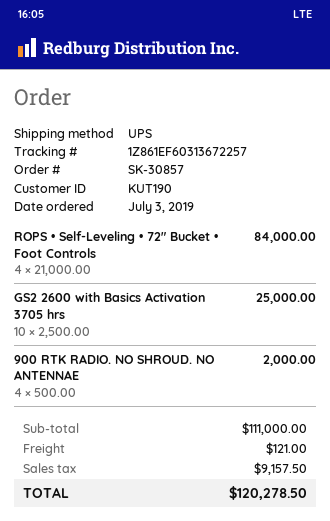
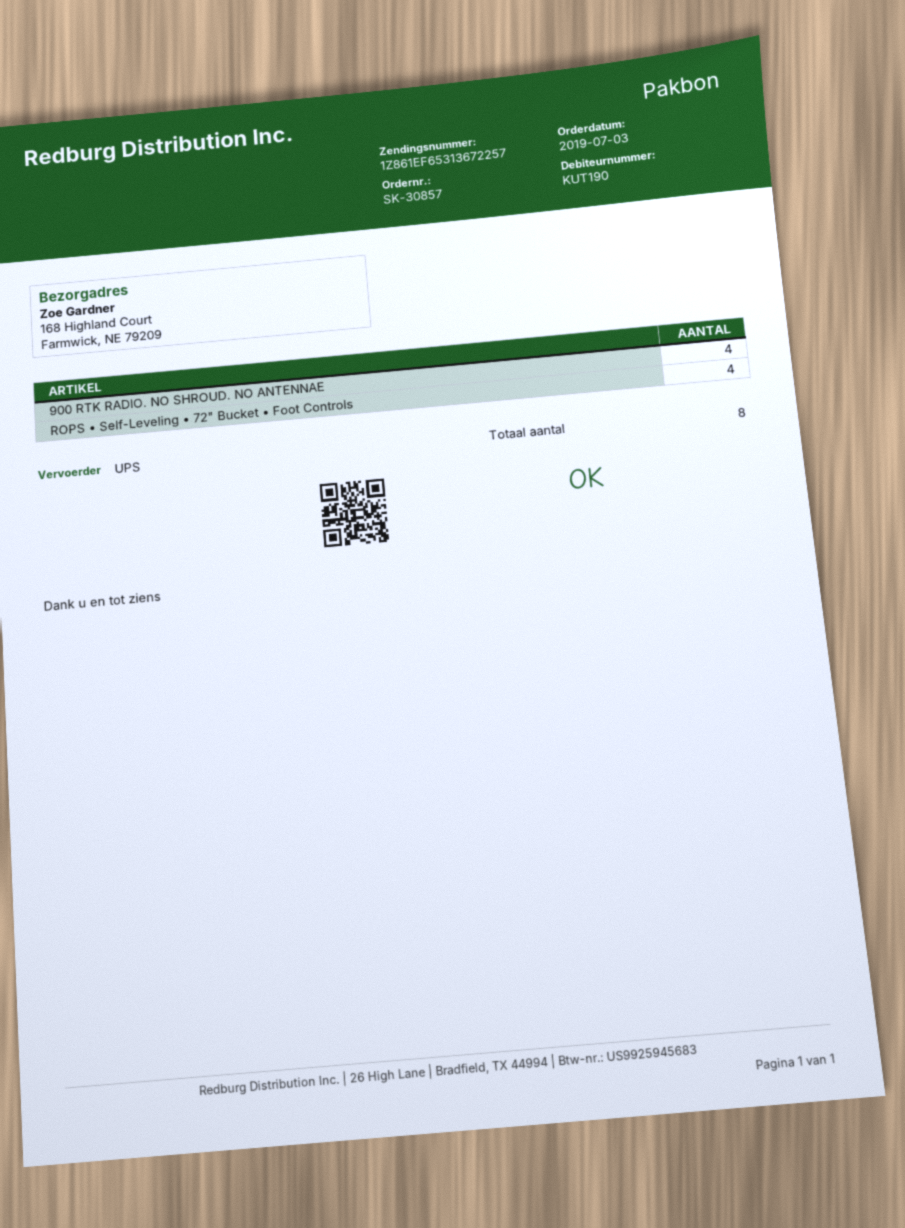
tracking number: 1Z861EF60313672257 -> 1Z861EF65313672257
GS2 2600 with Basics Activation 3705 hrs: 10 -> none

